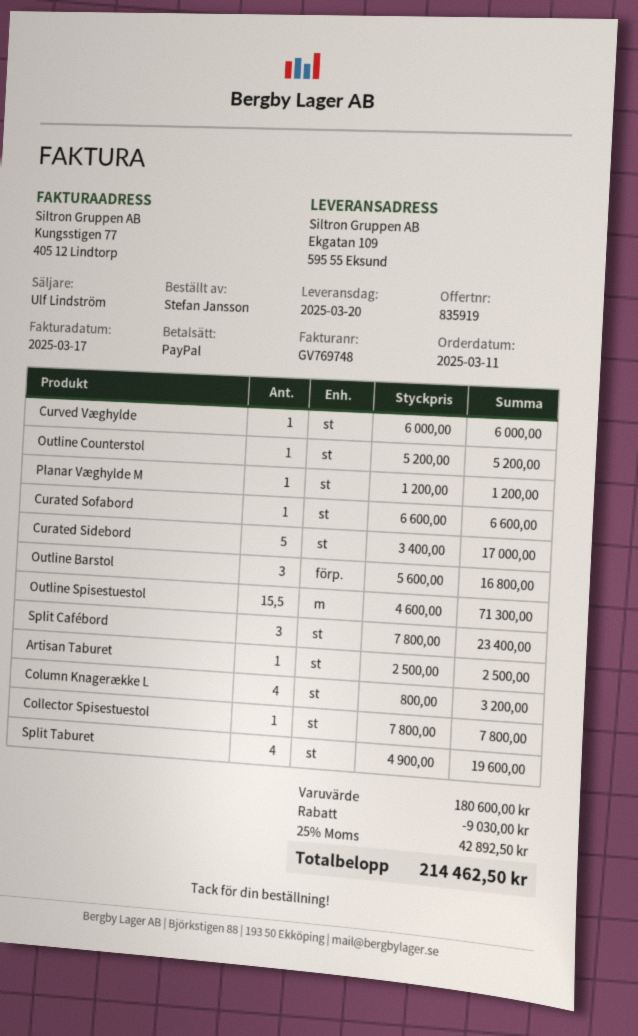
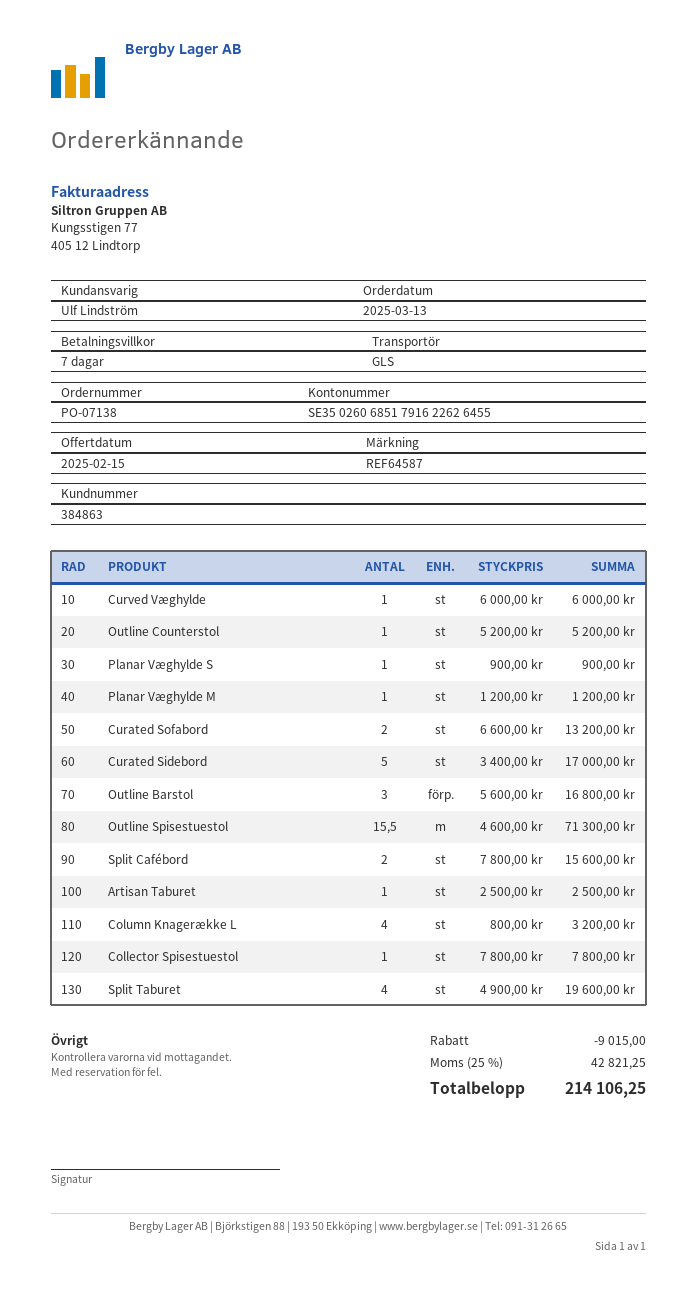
order date: 2025-03-11 -> 2025-03-13
Curated Sofabord: 1 x 6600.00 = 6600.00 -> 2 x 6600.00 = 13200.00
Split Cafébord: 3 x 7800.00 = 23400.00 -> 2 x 7800.00 = 15600.00
Planar Væghylde S: none -> 1 x 900.00 = 900.00
discount: 9030.00 -> 9015.00
tax: 25% = 42892.50 -> 25% = 42821.25
total: 214462.50 -> 214106.25

